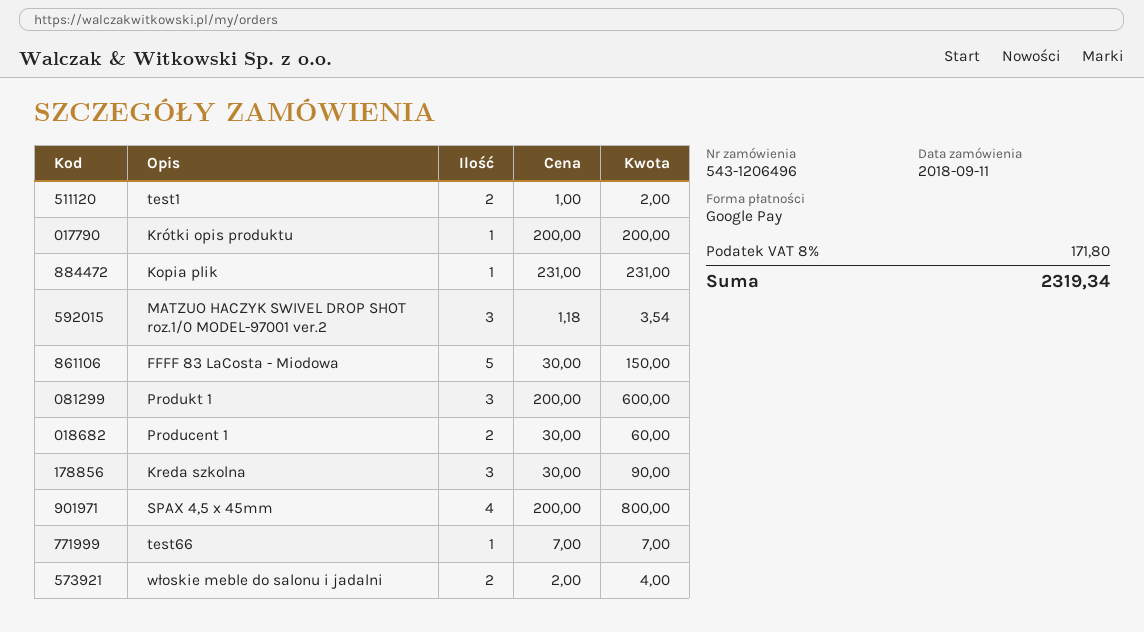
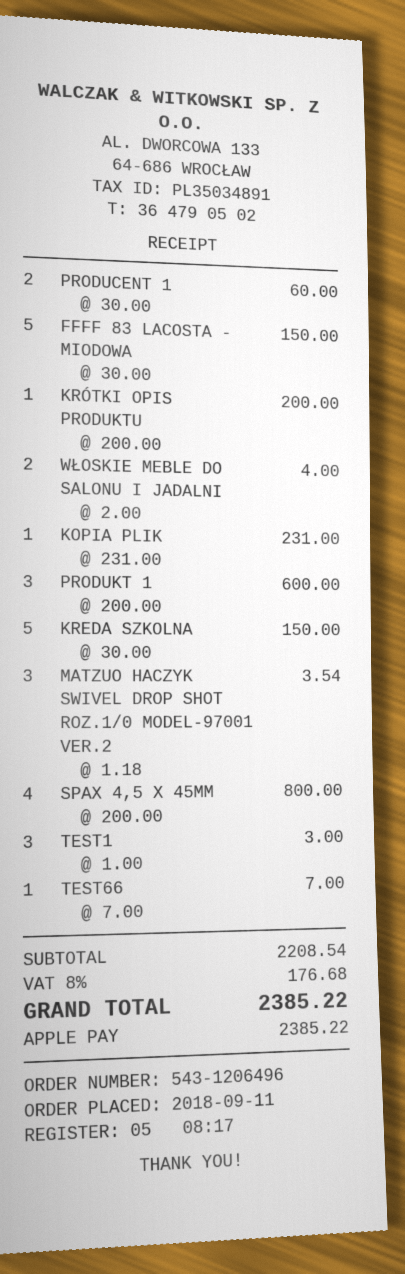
payment method: Google Pay -> Apple Pay
test1: 2 x 1.00 = 2.00 -> 3 x 1.00 = 3.00
Kreda szkolna: 3 x 30.00 = 90.00 -> 5 x 30.00 = 150.00
tax: 8% = 171.80 -> 8% = 176.68
total: 2319.34 -> 2385.22

